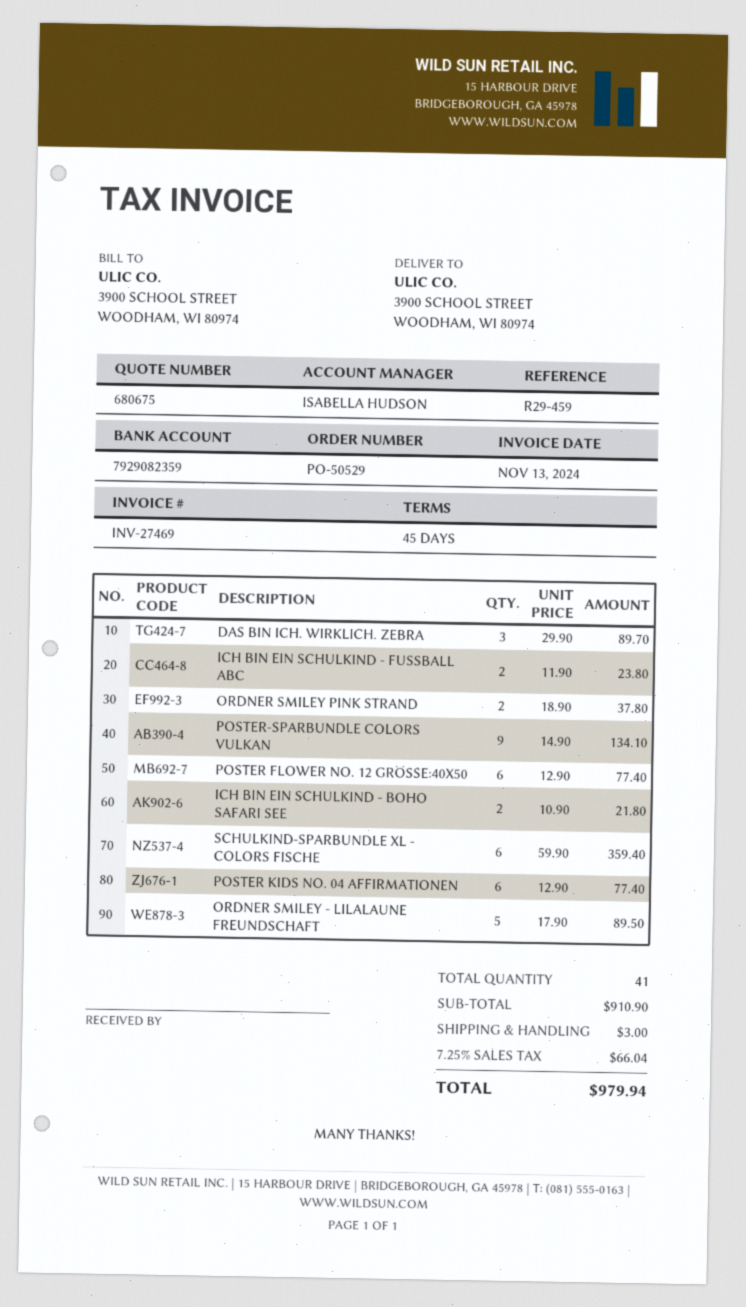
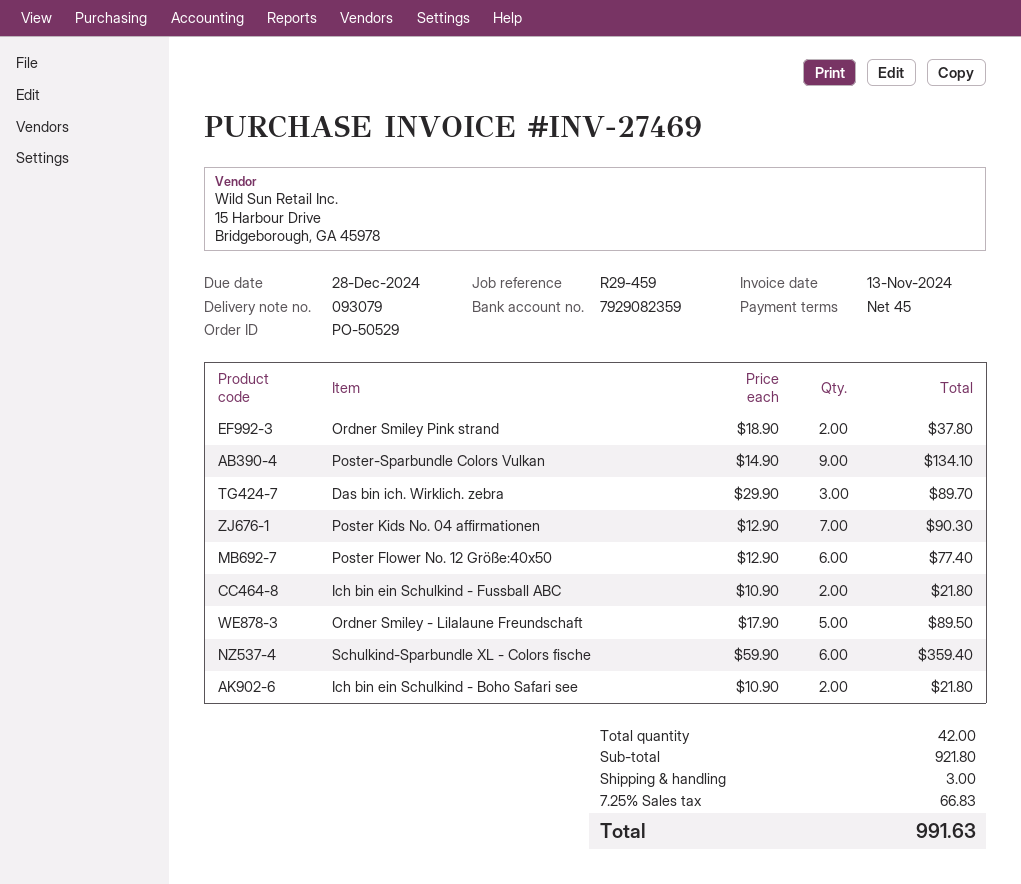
ICH BIN EIN SCHULKIND - FUSSBALL ABC: 2 x 11.90 = 23.80 -> 2 x 10.90 = 21.80
POSTER KIDS NO. 04 AFFIRMATIONEN: 6 x 12.90 = 77.40 -> 7 x 12.90 = 90.30
total quantity: 41 -> 42
subtotal: 910.90 -> 921.80
tax: 7.25% = 66.04 -> 7.25% = 66.83
total: 979.94 -> 991.63

